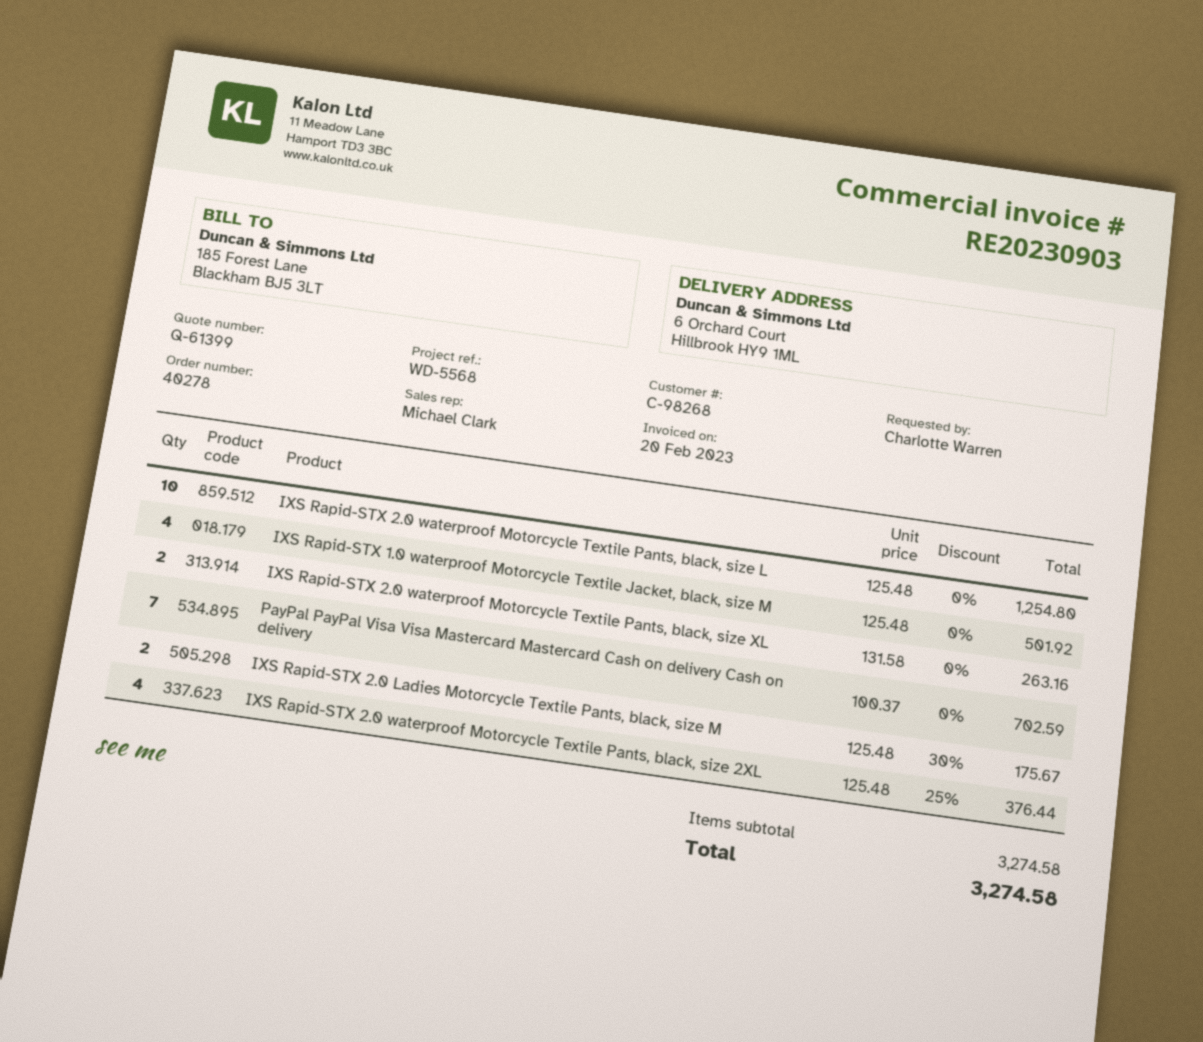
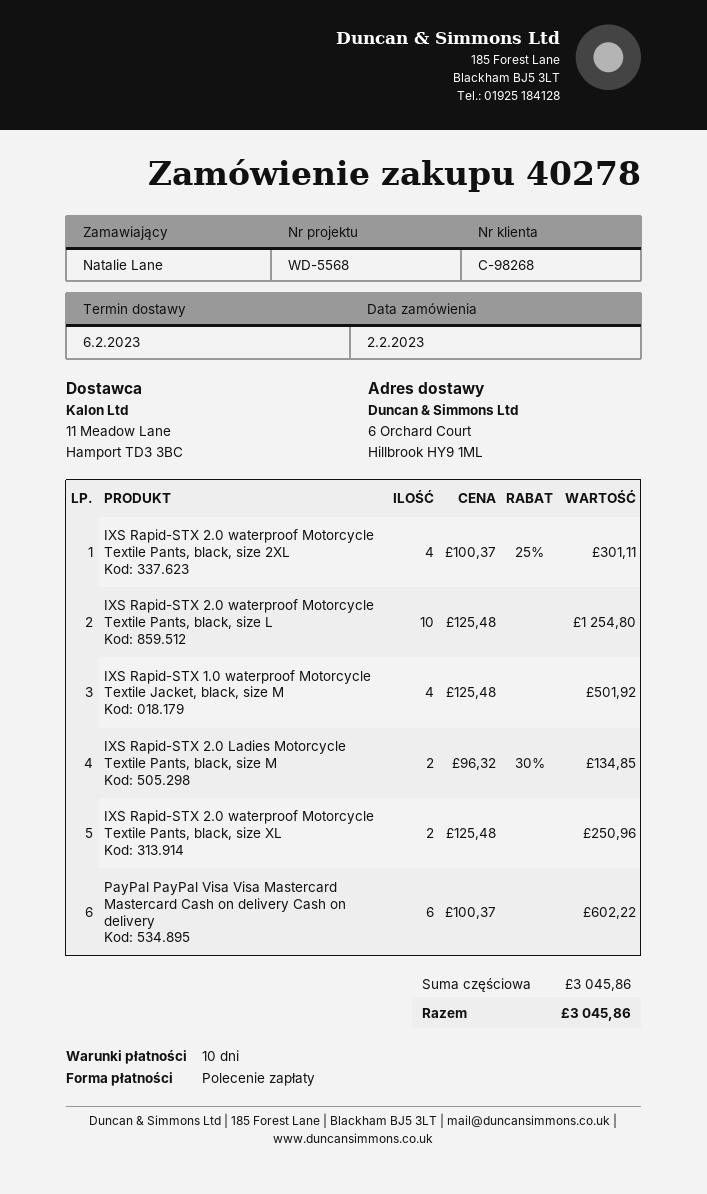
ordered by: Charlotte Warren -> Natalie Lane
IXS Rapid-STX 2.0 waterproof Motorcycle Textile Pants, black, size XL: 2 x 131.58 = 263.16 -> 2 x 125.48 = 250.96
PayPal PayPal Visa Visa Mastercard Mastercard Cash on delivery Cash on delivery: 7 x 100.37 = 702.59 -> 6 x 100.37 = 602.22
IXS Rapid-STX 2.0 Ladies Motorcycle Textile Pants, black, size M: 2 x 125.48 - 30% = 175.67 -> 2 x 96.32 - 30% = 134.85
IXS Rapid-STX 2.0 waterproof Motorcycle Textile Pants, black, size 2XL: 4 x 125.48 - 25% = 376.44 -> 4 x 100.37 - 25% = 301.11
subtotal: 3274.58 -> 3045.86
total: 3274.58 -> 3045.86

